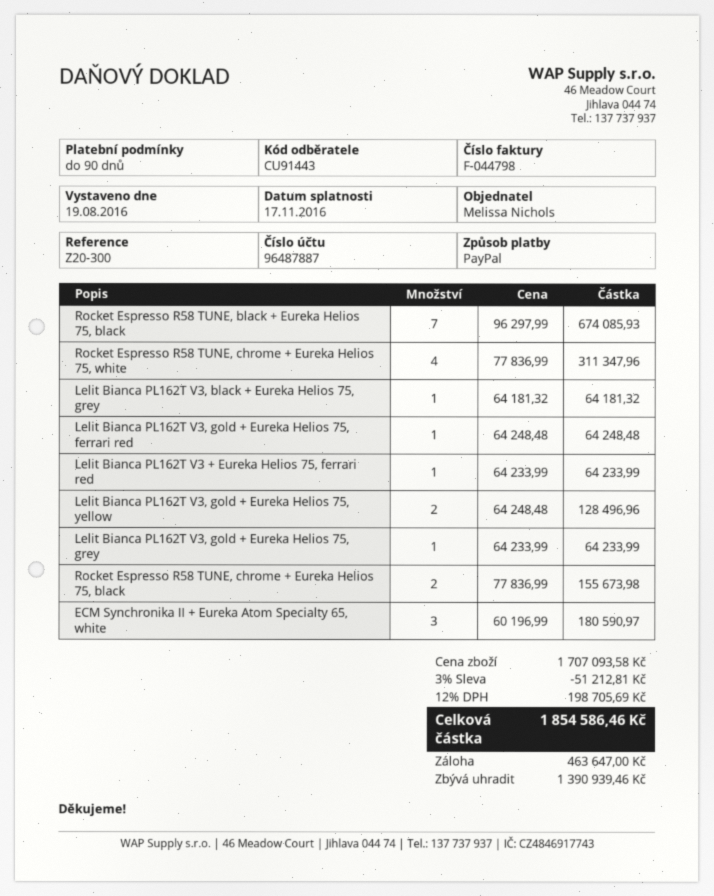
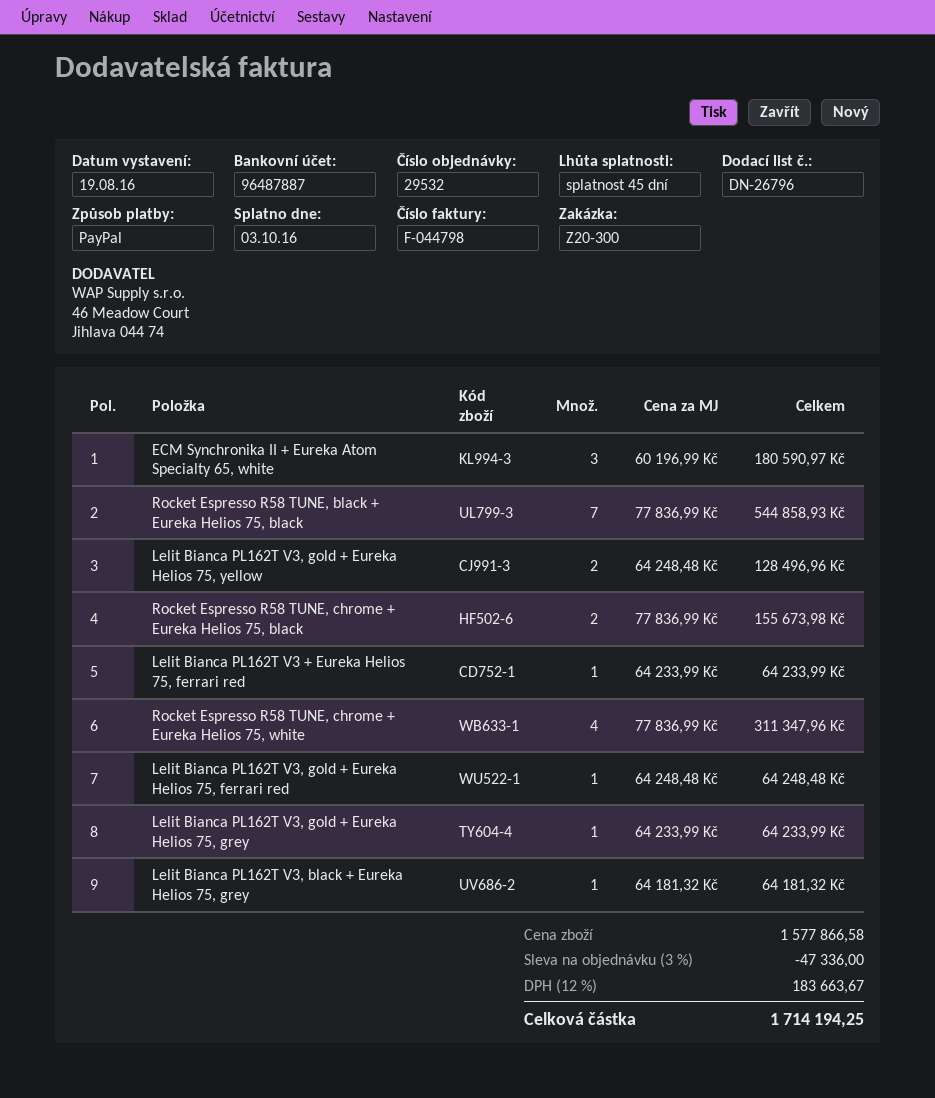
payment terms: 90 days -> 45 days
due date: 2016-11-17 -> 2016-10-03
Rocket Espresso R58 TUNE, black + Eureka Helios 75, black: 7 x 96297.99 = 674085.93 -> 7 x 77836.99 = 544858.93
subtotal: 1707093.58 -> 1577866.58
discount: 3% = 51212.81 -> 3% = 47336.00
tax: 12% = 198705.69 -> 12% = 183663.67
total: 1854586.46 -> 1714194.25

